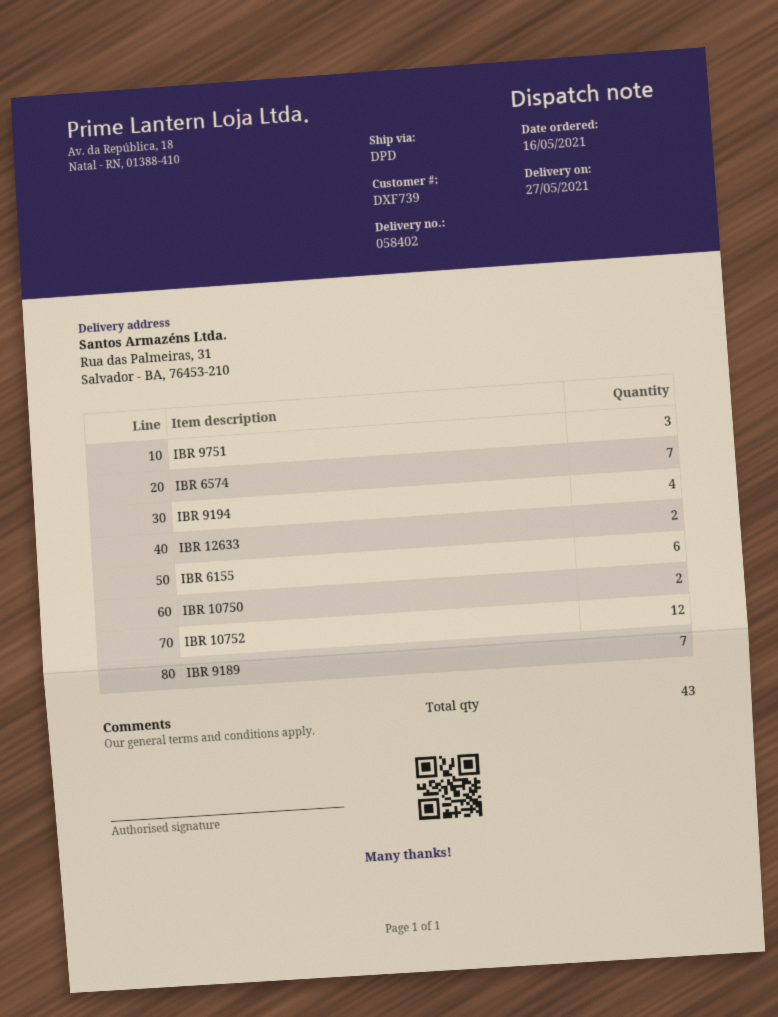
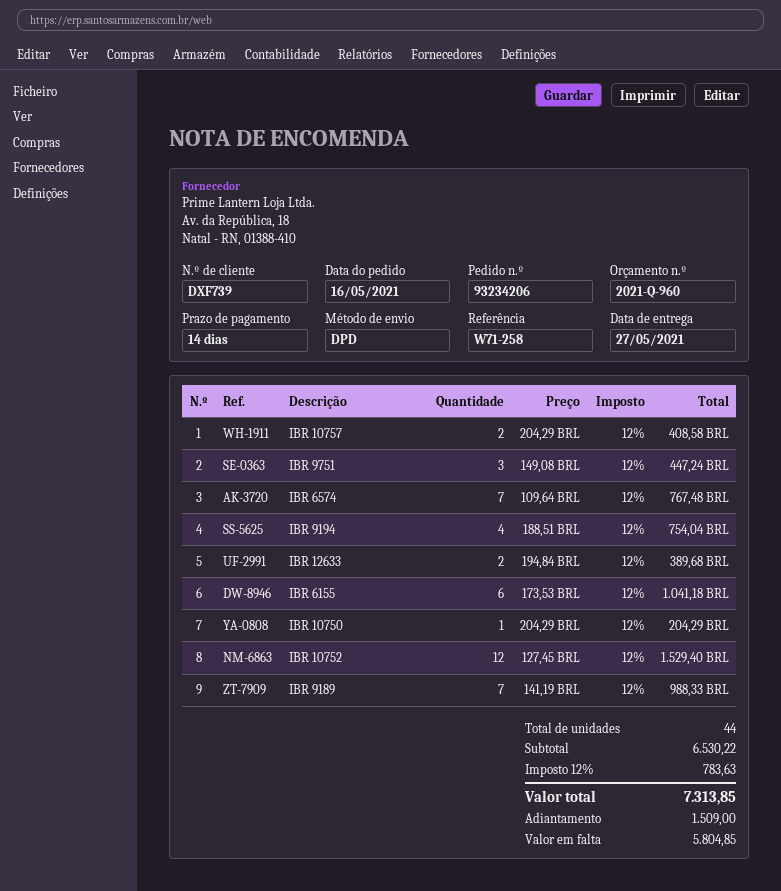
IBR 10750: 2 -> 1
IBR 10757: none -> 2
total quantity: 43 -> 44

